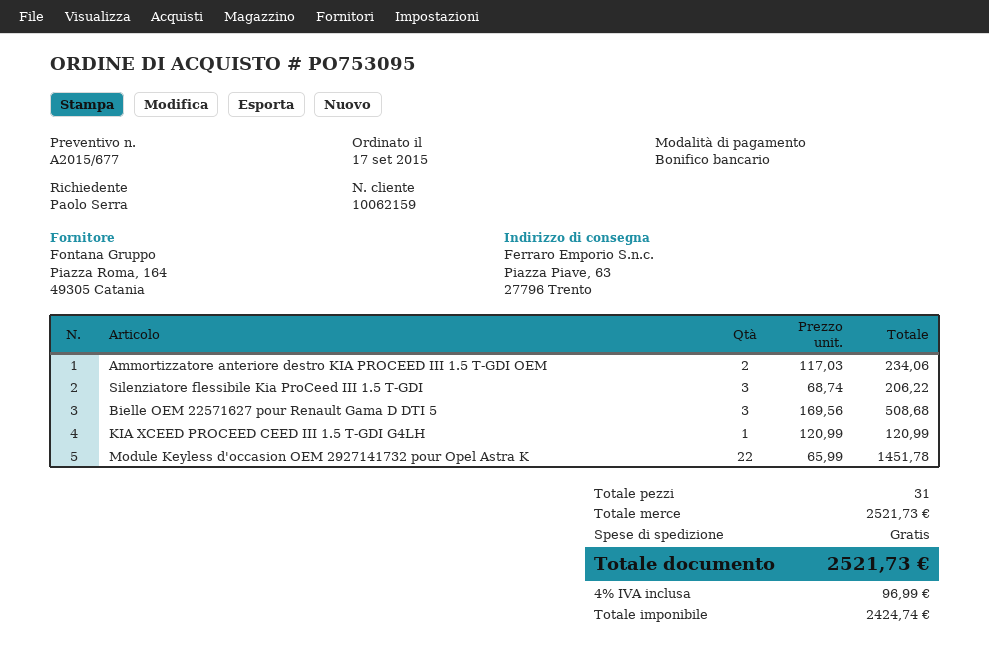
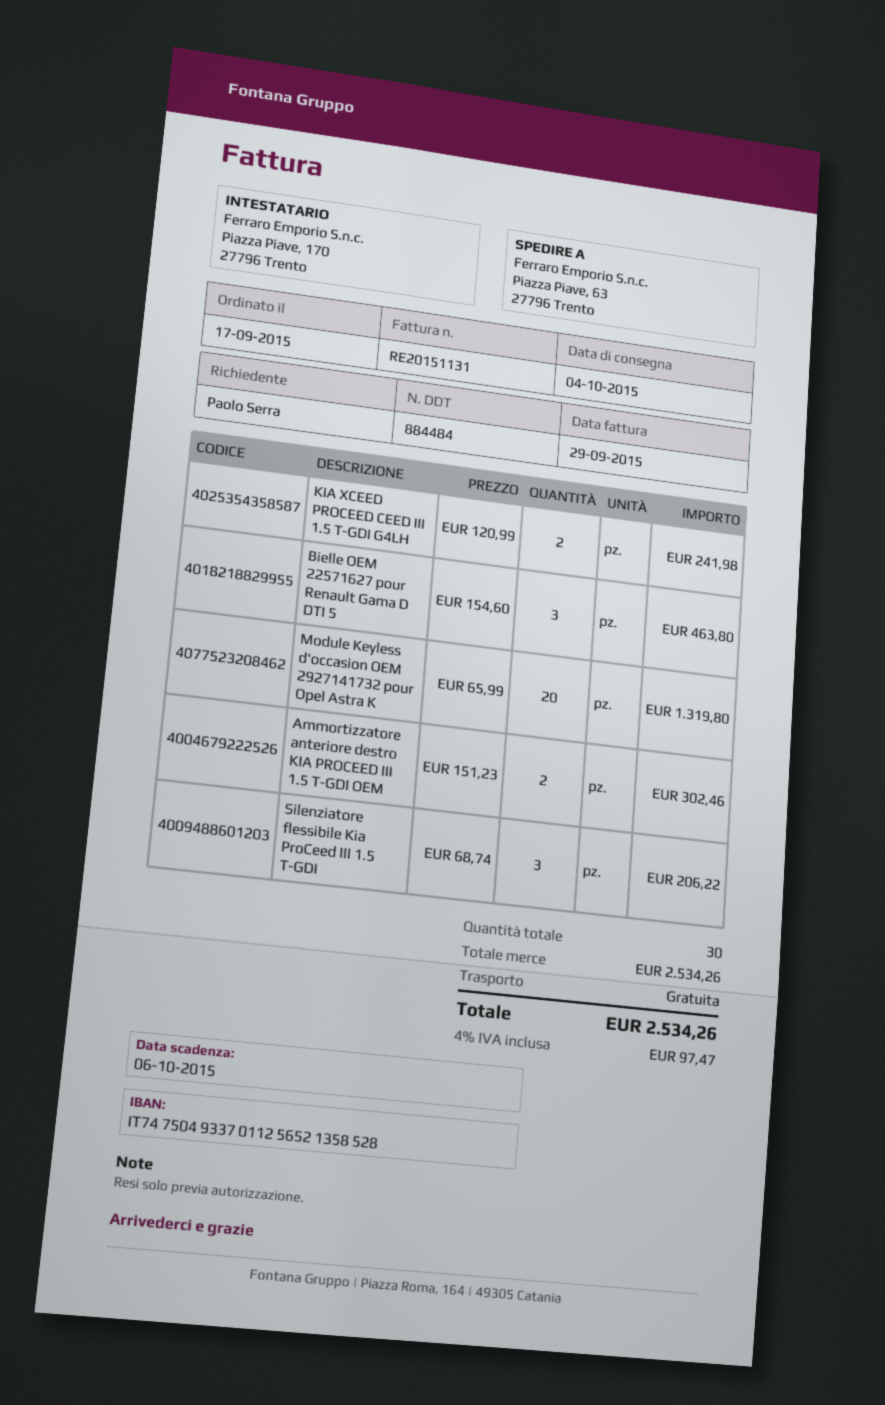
Ammortizzatore anteriore destro KIA PROCEED III 1.5 T-GDI OEM: 2 x 117.03 = 234.06 -> 2 x 151.23 = 302.46
Bielle OEM 22571627 pour Renault Gama D DTI 5: 3 x 169.56 = 508.68 -> 3 x 154.60 = 463.80
KIA XCEED PROCEED CEED III 1.5 T-GDI G4LH: 1 x 120.99 = 120.99 -> 2 x 120.99 = 241.98
Module Keyless d'occasion OEM 2927141732 pour Opel Astra K: 22 x 65.99 = 1451.78 -> 20 x 65.99 = 1319.80
total quantity: 31 -> 30
subtotal: 2521.73 -> 2534.26
tax: 4% = 96.99 -> 4% = 97.47
total: 2521.73 -> 2534.26

